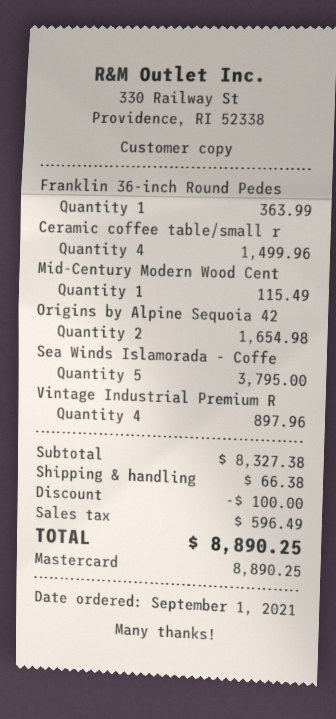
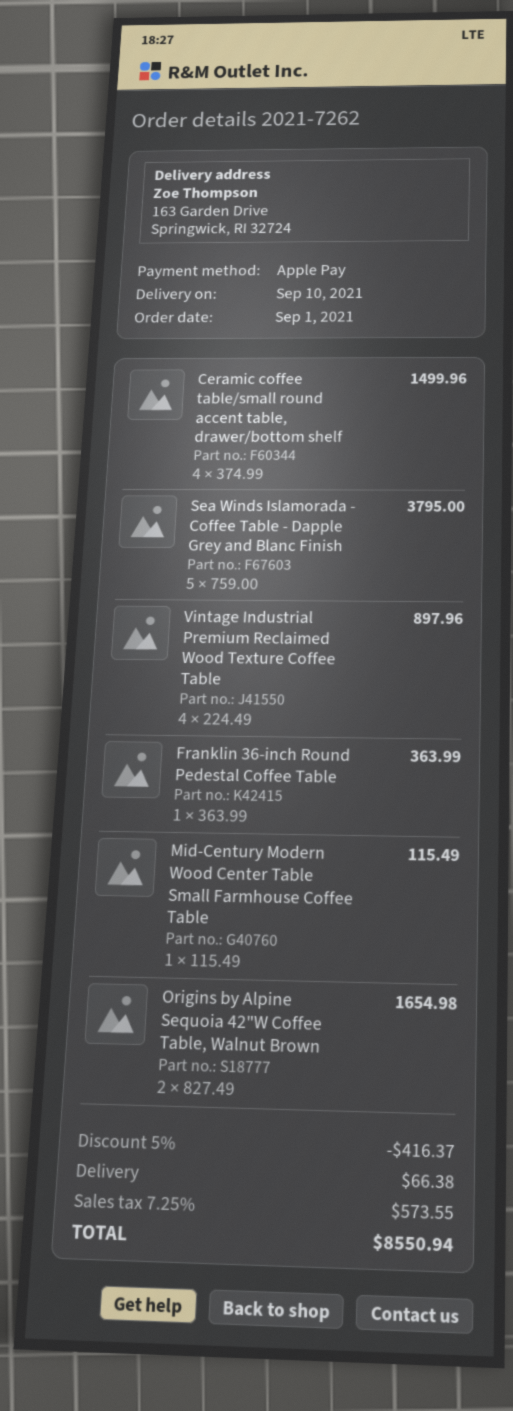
payment method: Mastercard -> Apple Pay
discount: 100.00 -> 416.37
tax: 596.49 -> 573.55
total: 8890.25 -> 8550.94

